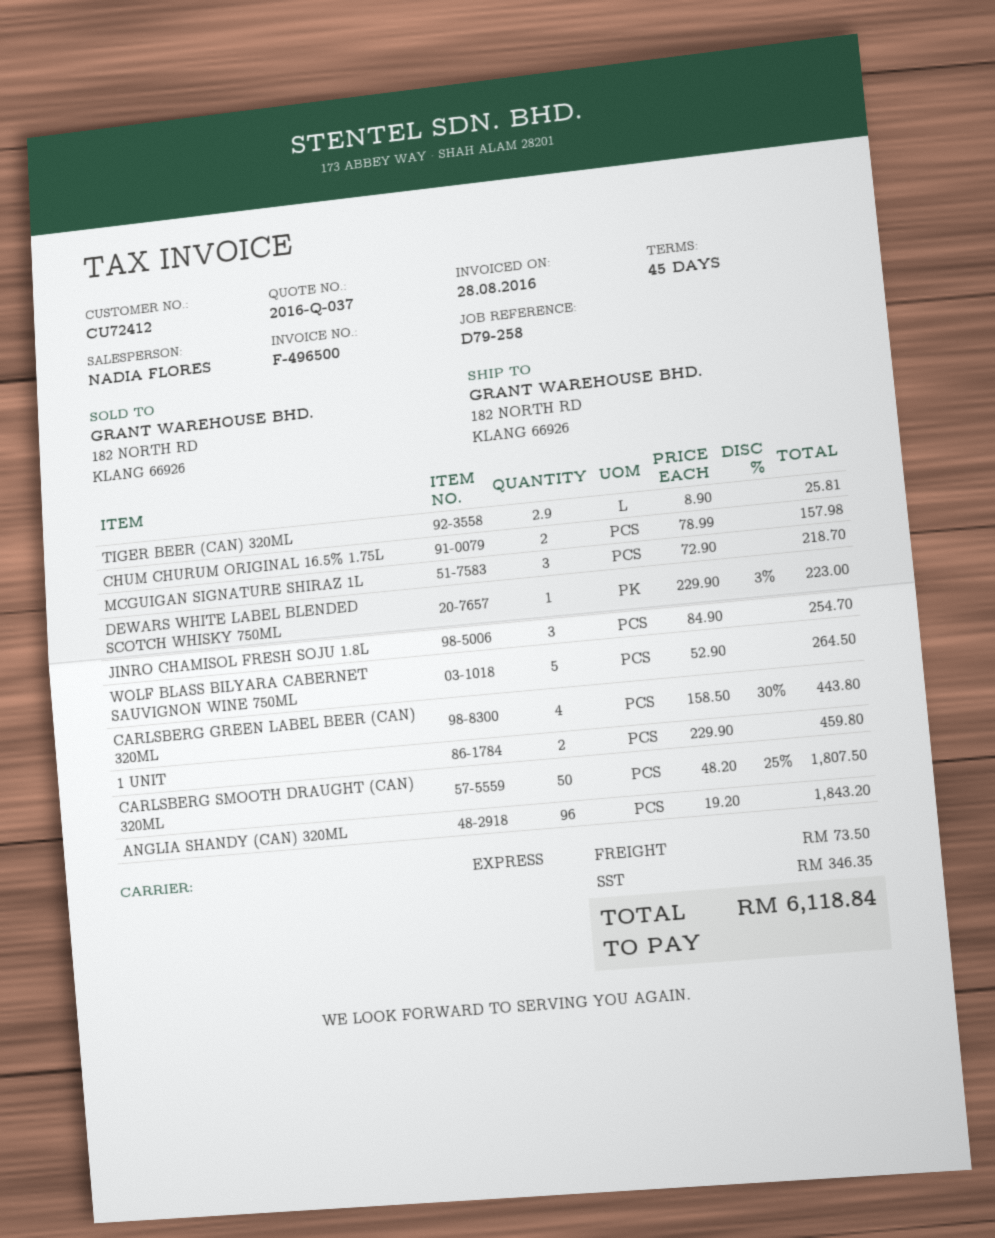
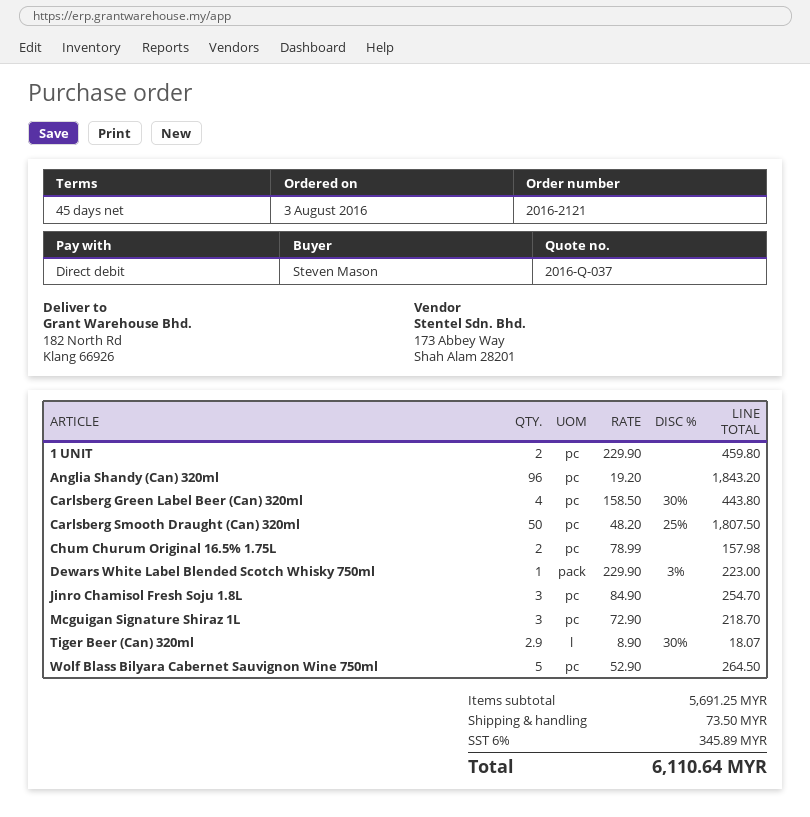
TIGER BEER (CAN) 320ML: 2.9 x 8.90 = 25.81 -> 2.9 x 8.90 - 30% = 18.07
tax: 346.35 -> 345.89
total: 6118.84 -> 6110.64

